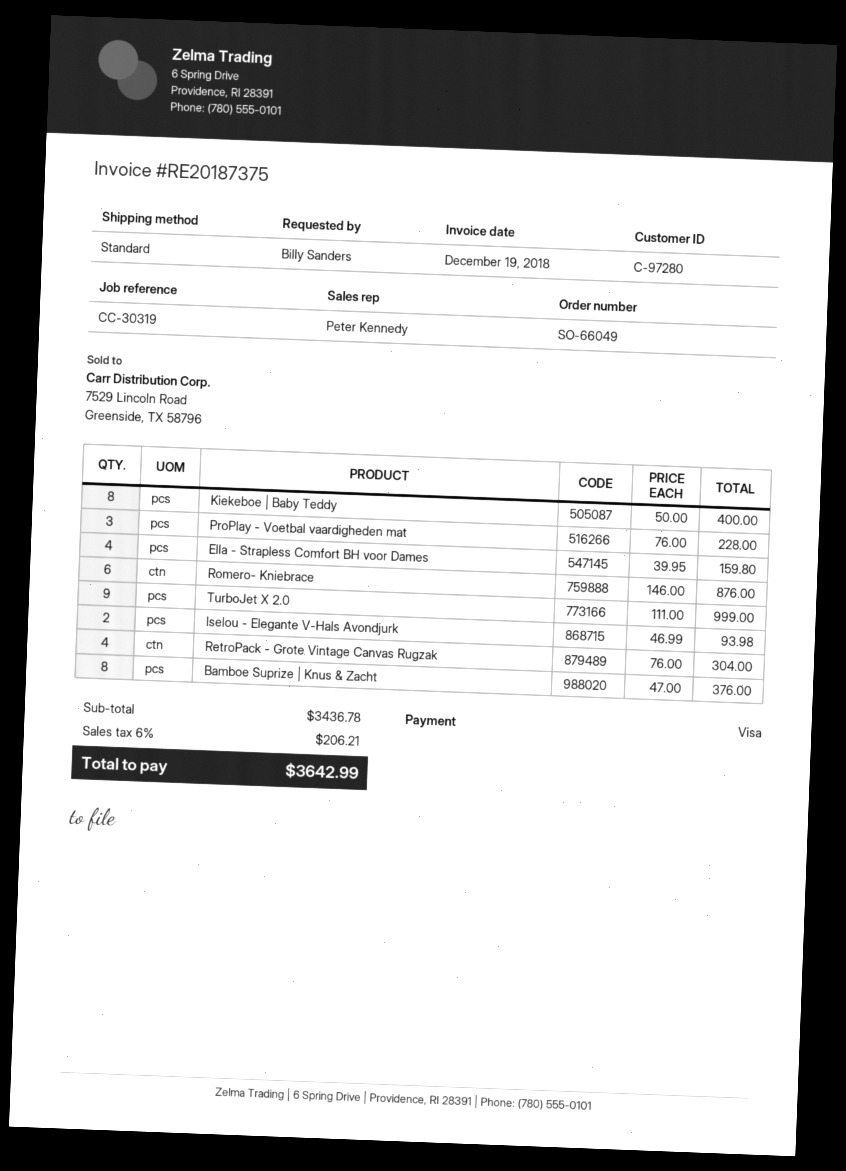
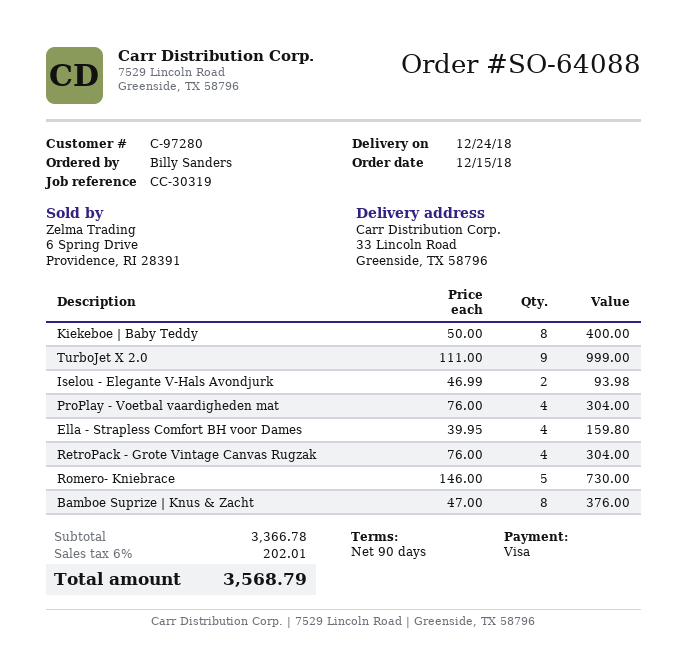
order number: SO-66049 -> SO-64088
ProPlay - Voetbal vaardigheden mat: 3 x 76.00 = 228.00 -> 4 x 76.00 = 304.00
Romero- Kniebrace: 6 x 146.00 = 876.00 -> 5 x 146.00 = 730.00
subtotal: 3436.78 -> 3366.78
tax: 6% = 206.21 -> 6% = 202.01
total: 3642.99 -> 3568.79

